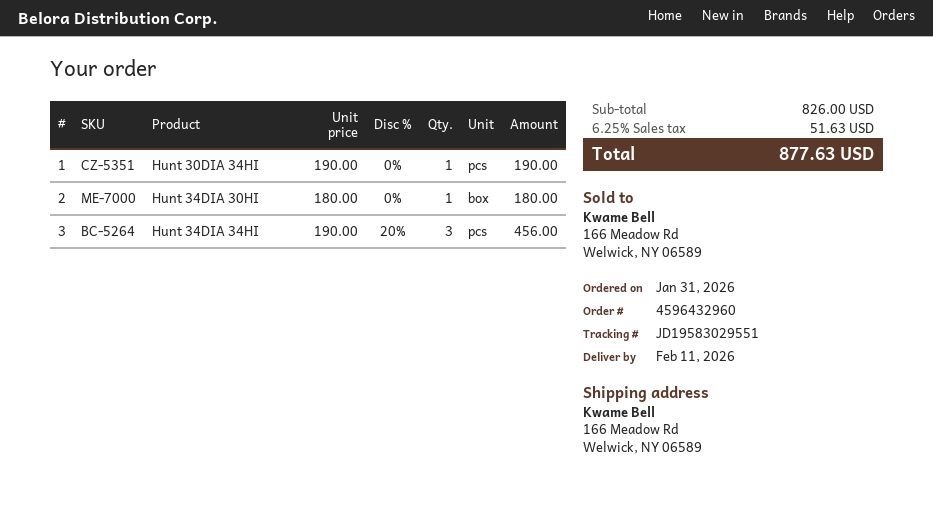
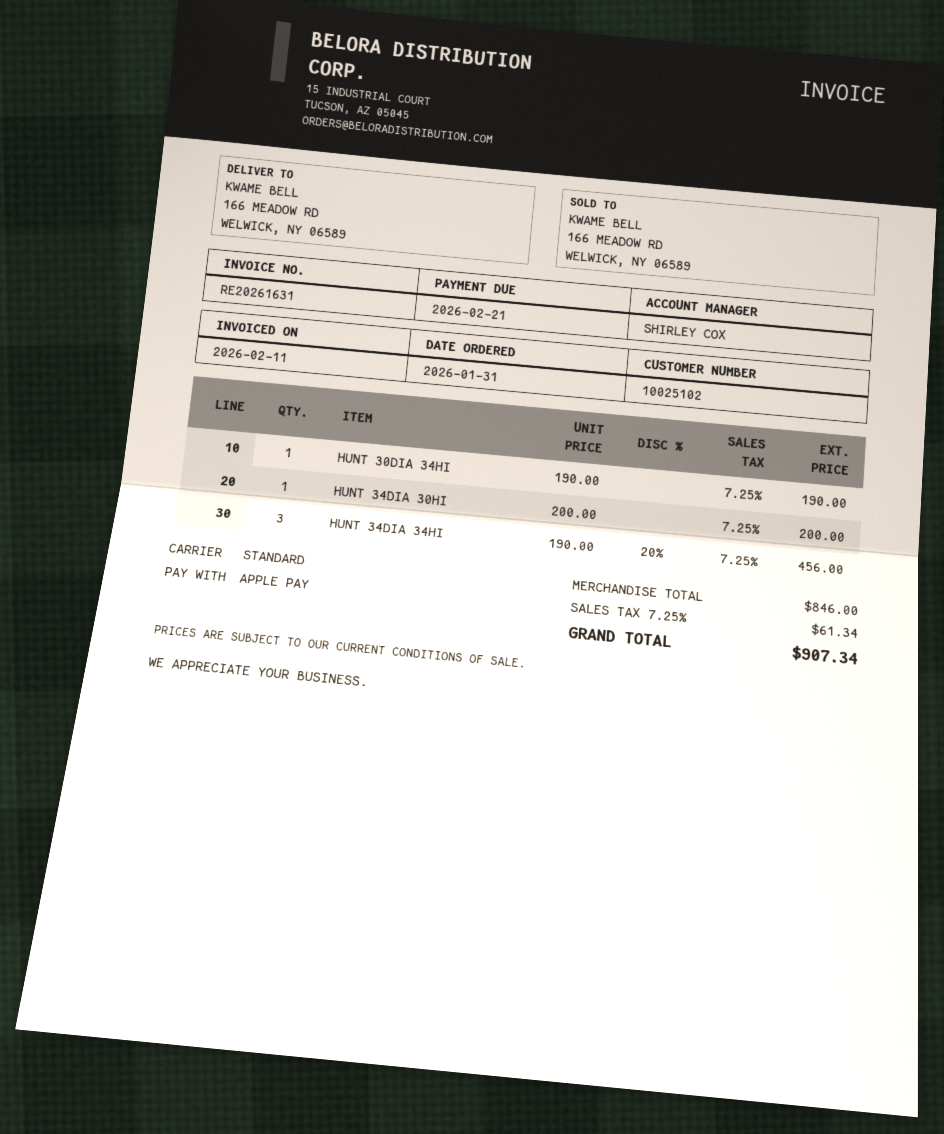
Hunt 34DIA 30HI: 1 x 180.00 = 180.00 -> 1 x 200.00 = 200.00
subtotal: 826.00 -> 846.00
tax: 6.25% = 51.63 -> 7.25% = 61.34
total: 877.63 -> 907.34

